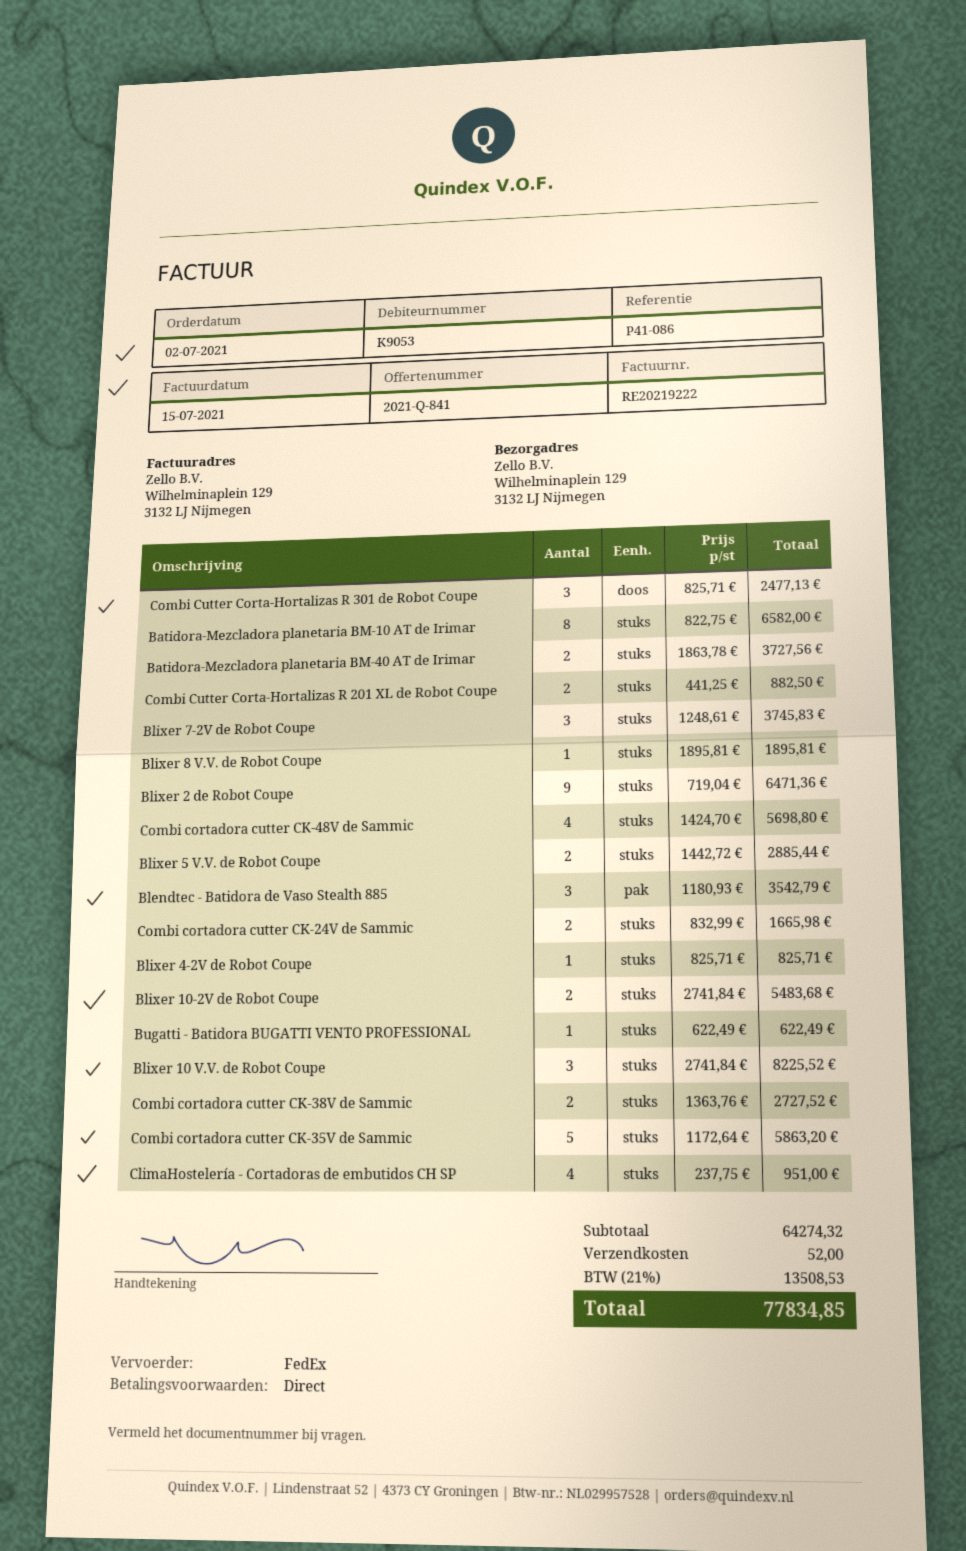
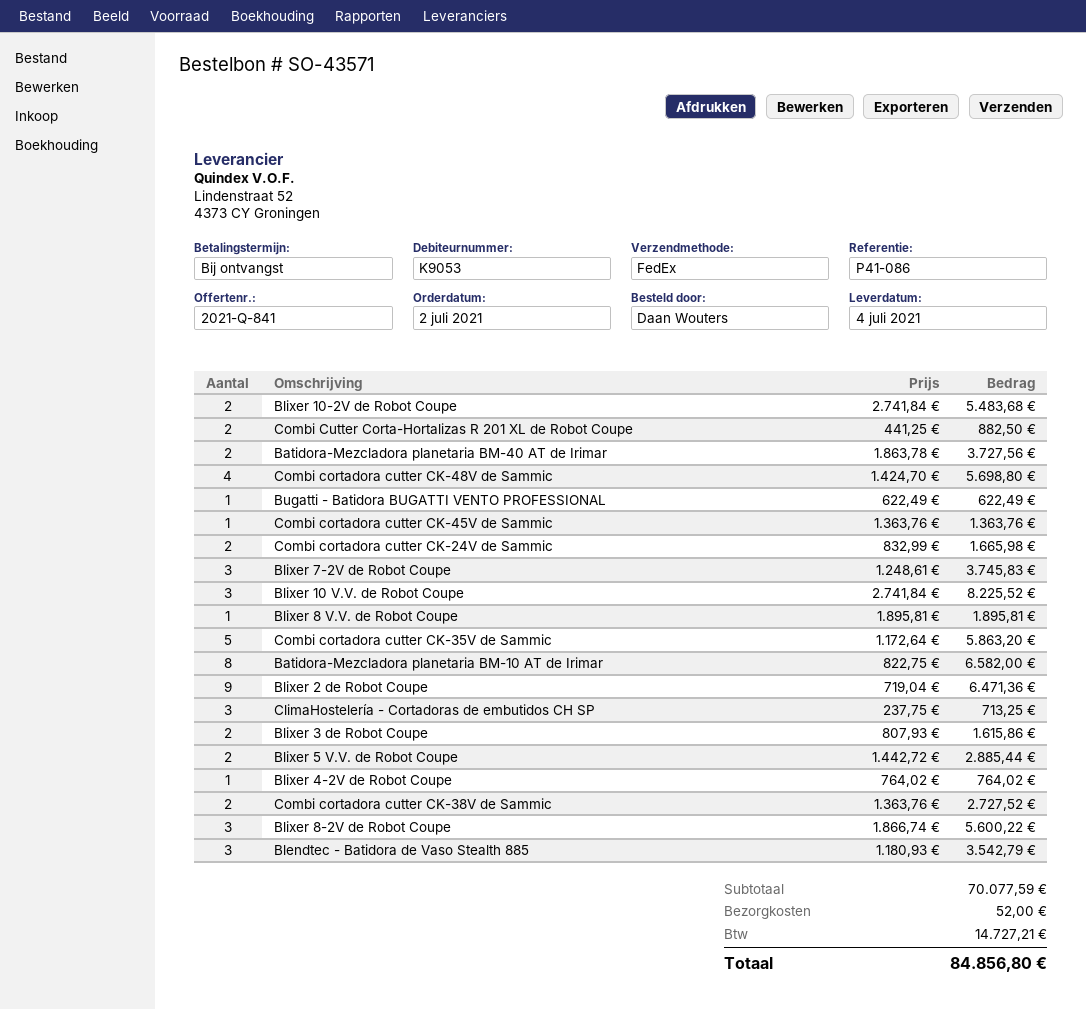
Combi Cutter Corta-Hortalizas R 301 de Robot Coupe: 3 x 825.71 = 2477.13 -> none
Blixer 4-2V de Robot Coupe: 1 x 825.71 = 825.71 -> 1 x 764.02 = 764.02
ClimaHostelería - Cortadoras de embutidos CH SP: 4 x 237.75 = 951.00 -> 3 x 237.75 = 713.25
Combi cortadora cutter CK-45V de Sammic: none -> 1 x 1363.76 = 1363.76
Blixer 3 de Robot Coupe: none -> 2 x 807.93 = 1615.86
Blixer 8-2V de Robot Coupe: none -> 3 x 1866.74 = 5600.22
subtotal: 64274.32 -> 70077.59
tax: 13508.53 -> 14727.21
total: 77834.85 -> 84856.80

